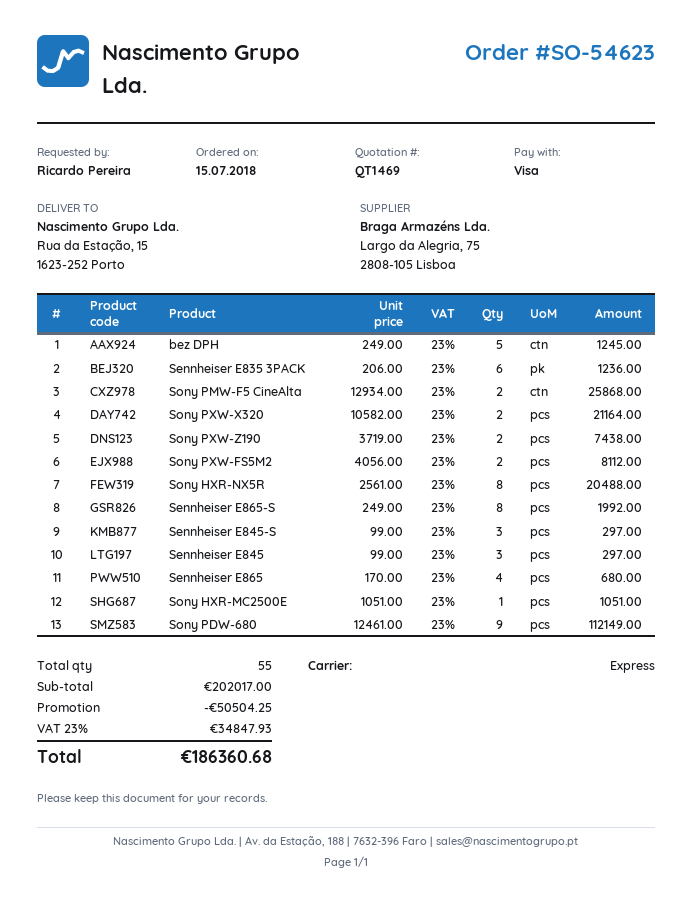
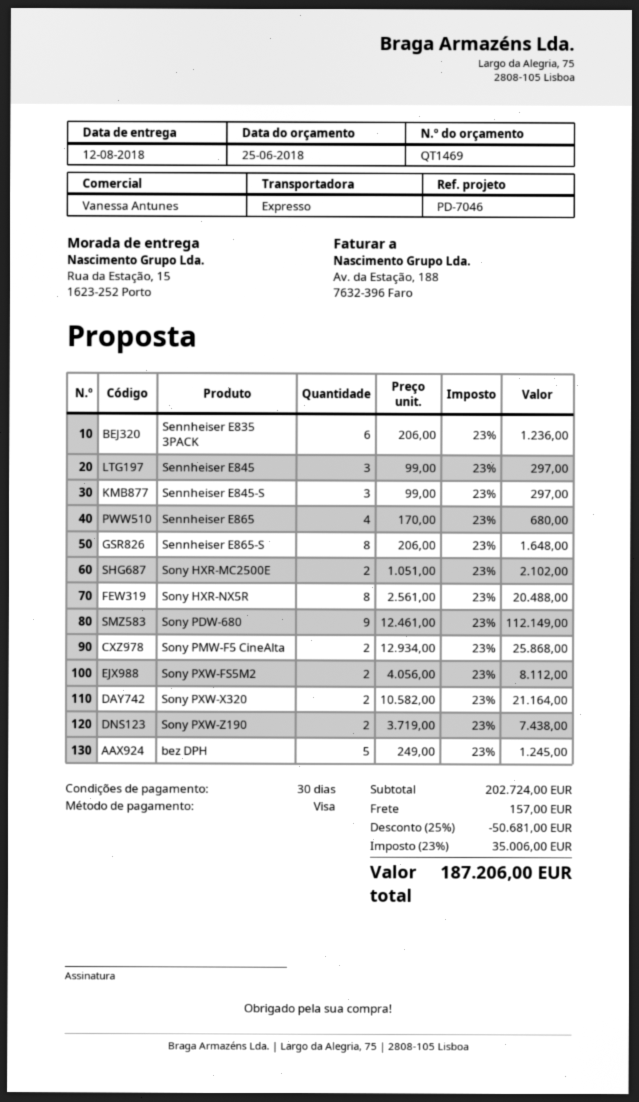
Sennheiser E865-S: 8 x 249.00 = 1992.00 -> 8 x 206.00 = 1648.00
Sony HXR-MC2500E: 1 x 1051.00 = 1051.00 -> 2 x 1051.00 = 2102.00
subtotal: 202017.00 -> 202724.00
discount: 50504.25 -> 50681.00
shipping: none -> 157.00
tax: 23% = 34847.93 -> 23% = 35006.00
total: 186360.68 -> 187206.00

